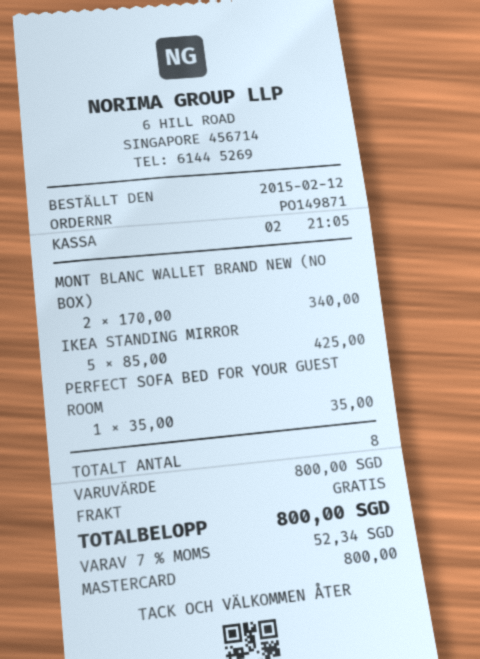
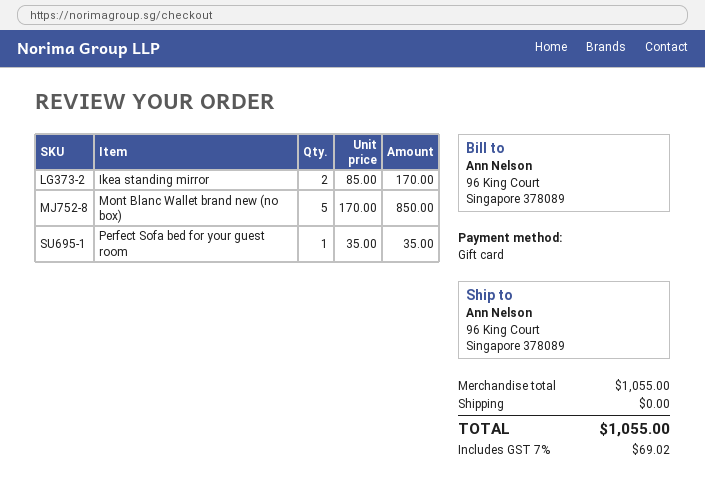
payment method: Mastercard -> gift card
MONT BLANC WALLET BRAND NEW (NO BOX): 2 x 170.00 = 340.00 -> 5 x 170.00 = 850.00
IKEA STANDING MIRROR: 5 x 85.00 = 425.00 -> 2 x 85.00 = 170.00
subtotal: 800.00 -> 1055.00
tax: 7% = 52.34 -> 7% = 69.02
total: 800.00 -> 1055.00

